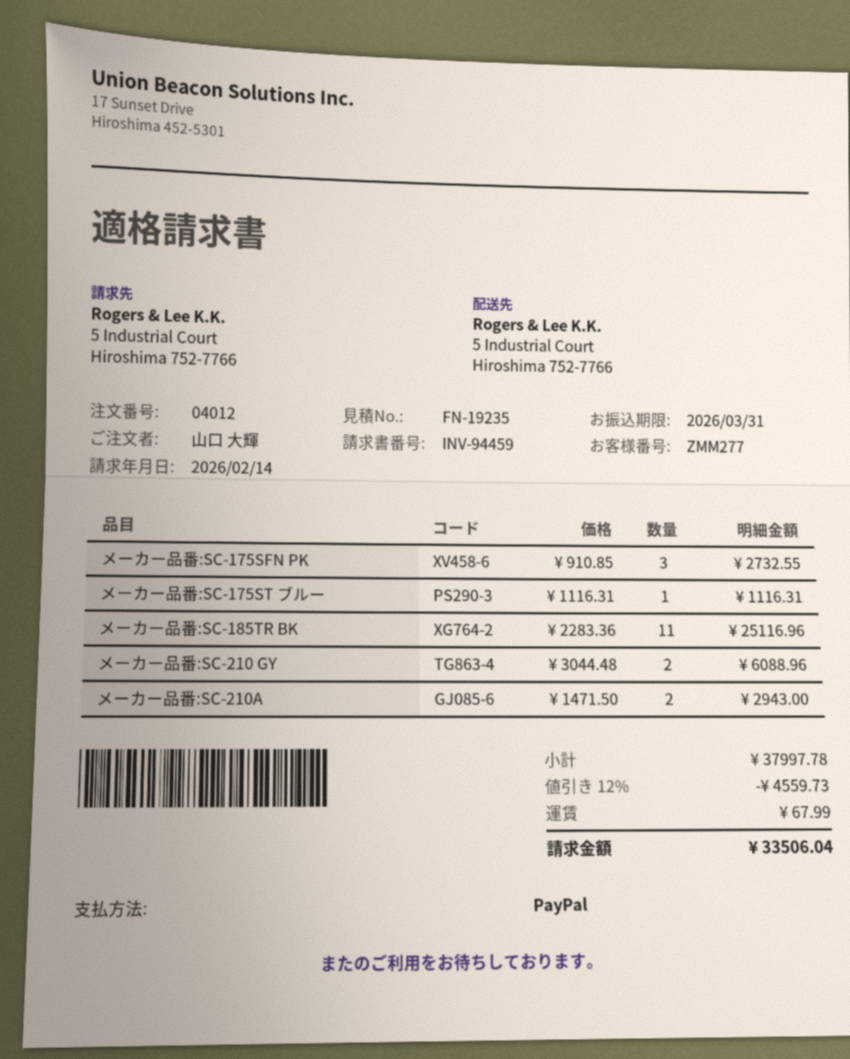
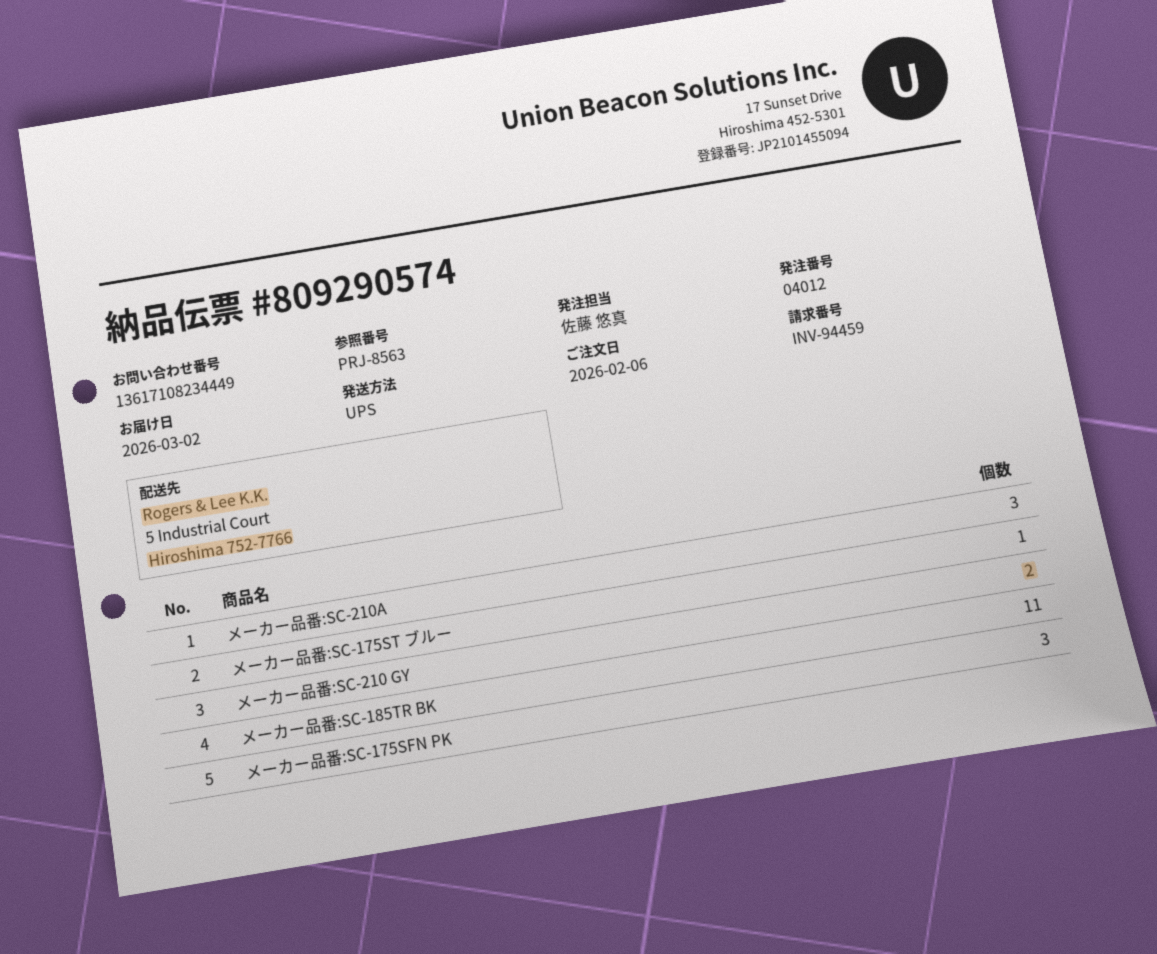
ordered by: 山口 大輝 -> 佐藤 悠真
メーカー品番:SC-210A: 2 -> 3

